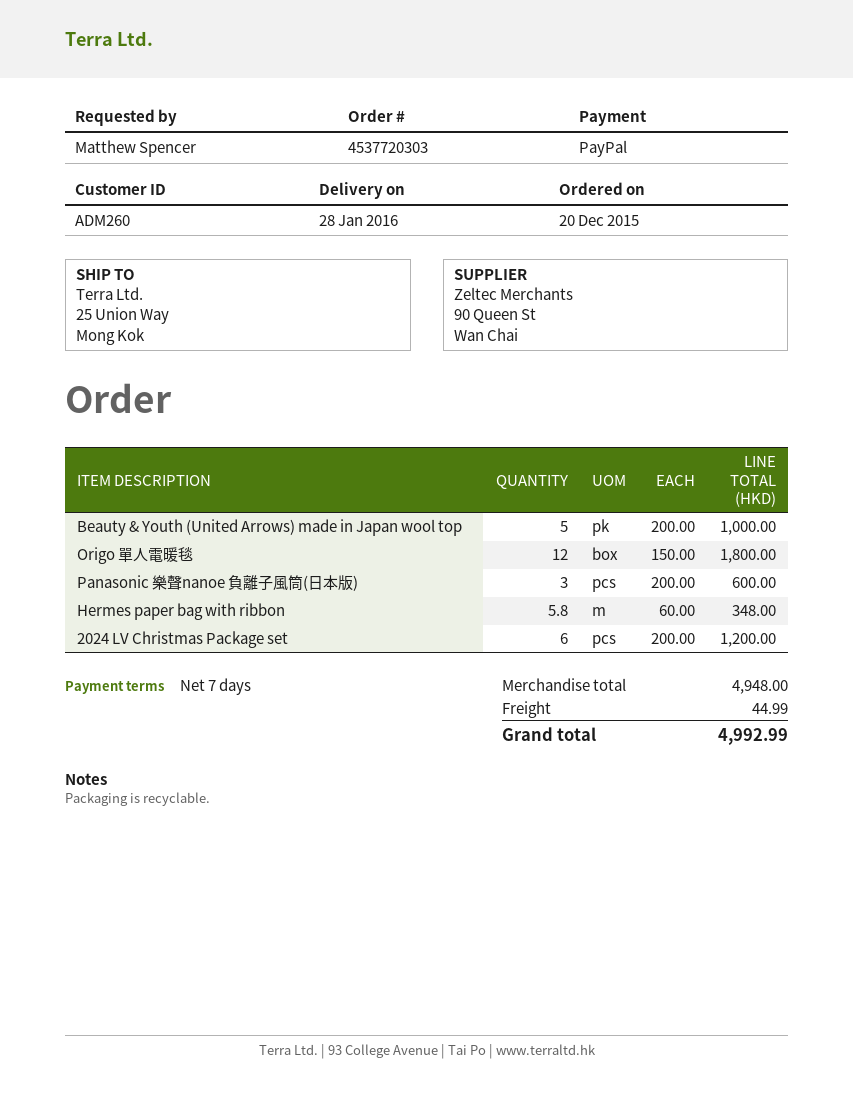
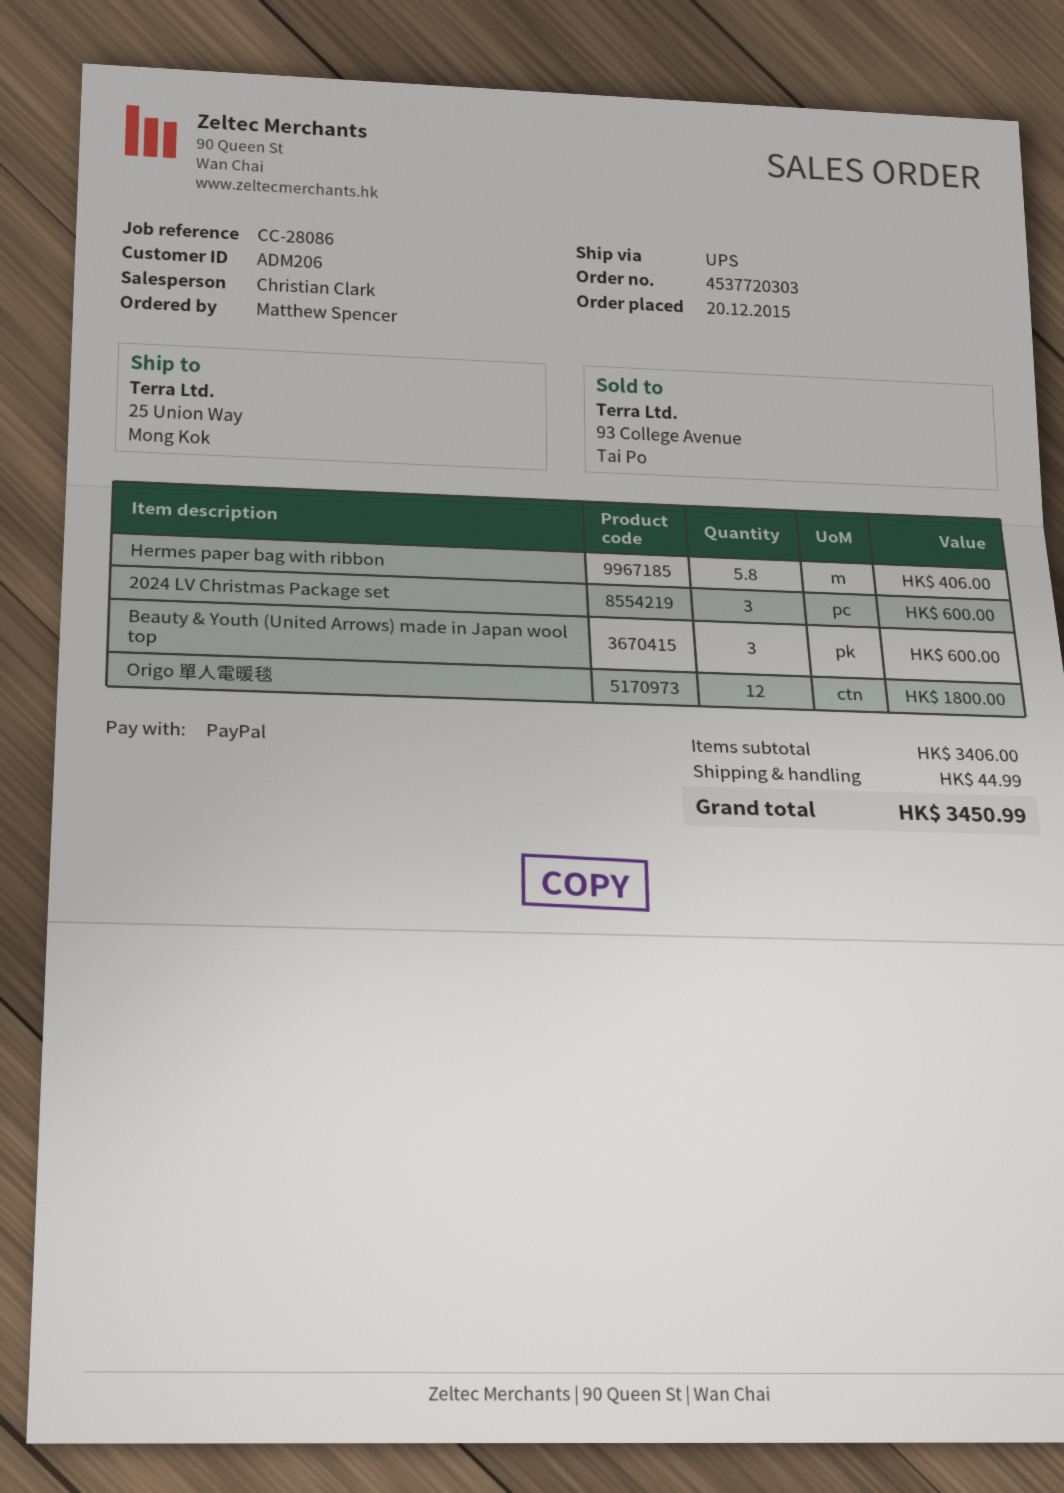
customer number: ADM260 -> ADM206
Beauty & Youth (United Arrows) made in Japan wool top: 5 for 1000.00 -> 3 for 600.00
Panasonic 樂聲nanoe 負離子風筒(日本版): 3 for 600.00 -> none
Hermes paper bag with ribbon: 5.8 for 348.00 -> 5.8 for 406.00
2024 LV Christmas Package set: 6 for 1200.00 -> 3 for 600.00
subtotal: 4948.00 -> 3406.00
total: 4992.99 -> 3450.99

